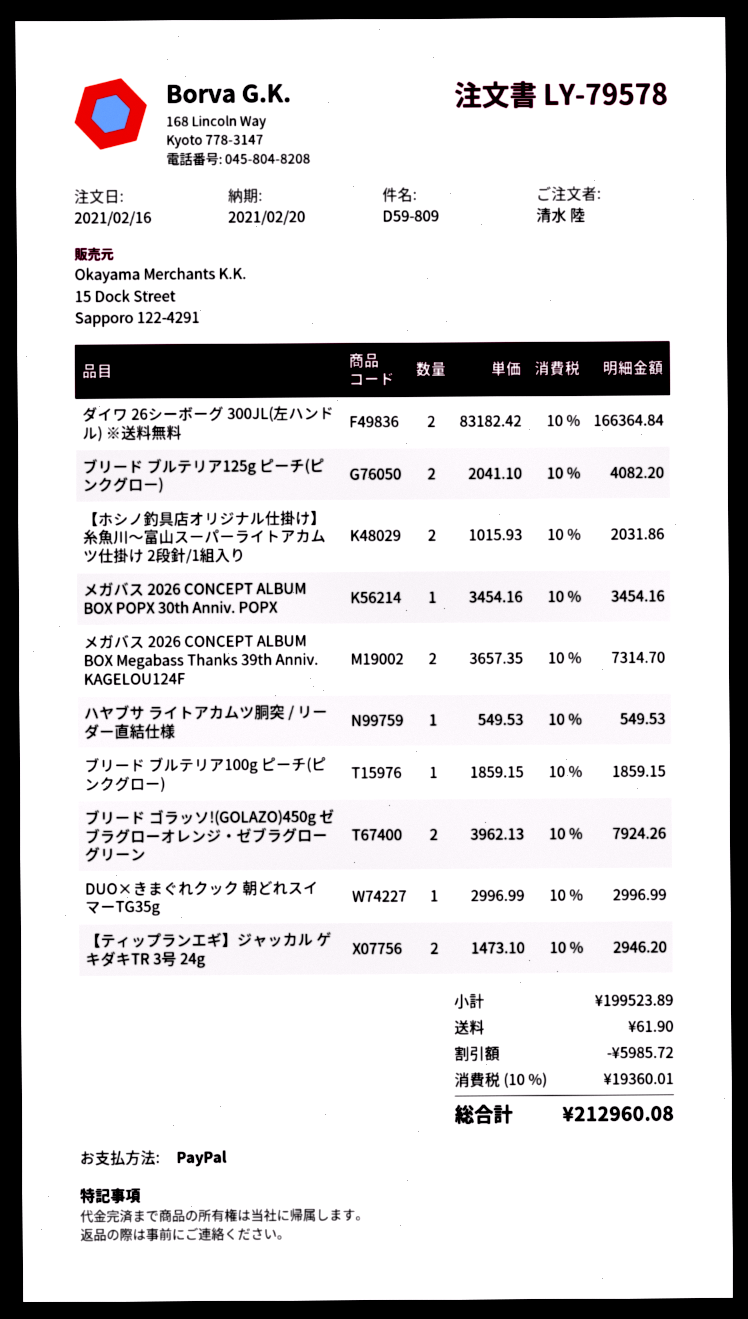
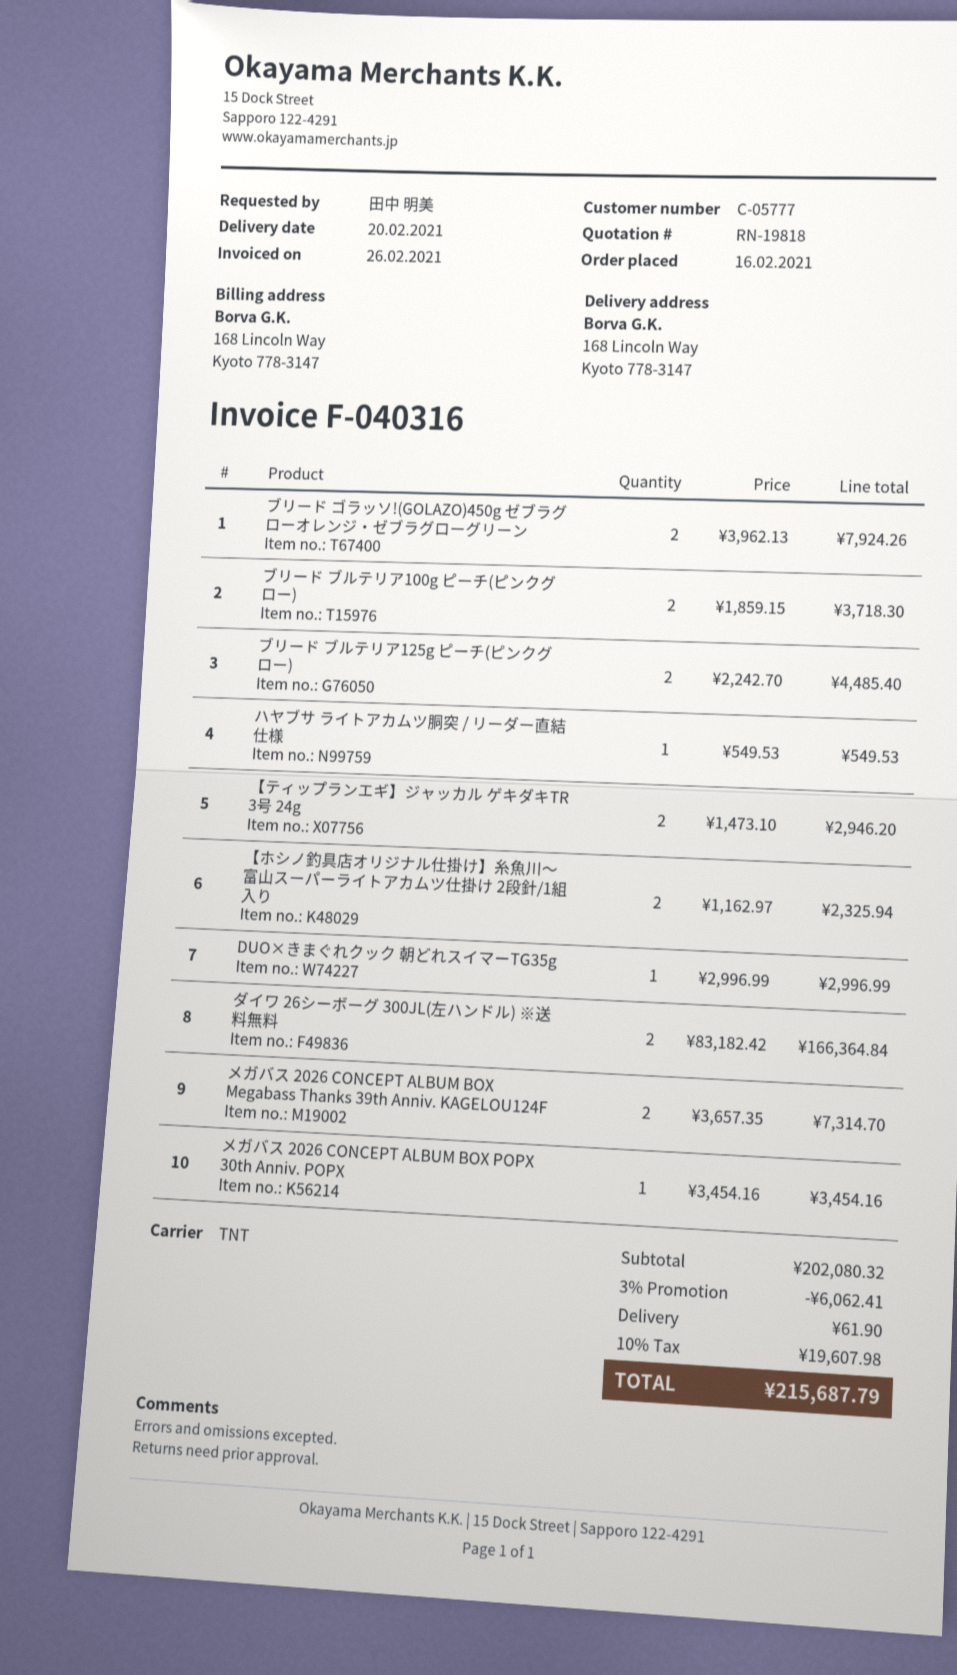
ordered by: 清水 陸 -> 田中 明美
ブリード ブルテリア125g ピーチ(ピンクグロー): 2 x 2041.10 = 4082.20 -> 2 x 2242.70 = 4485.40
【ホシノ釣具店オリジナル仕掛け】糸魚川〜富山スーパーライトアカムツ仕掛け 2段針/1組入り: 2 x 1015.93 = 2031.86 -> 2 x 1162.97 = 2325.94
ブリード ブルテリア100g ピーチ(ピンクグロー): 1 x 1859.15 = 1859.15 -> 2 x 1859.15 = 3718.30
subtotal: 199523.89 -> 202080.32
discount: 5985.72 -> 6062.41
tax: 10% = 19360.01 -> 10% = 19607.98
total: 212960.08 -> 215687.79

